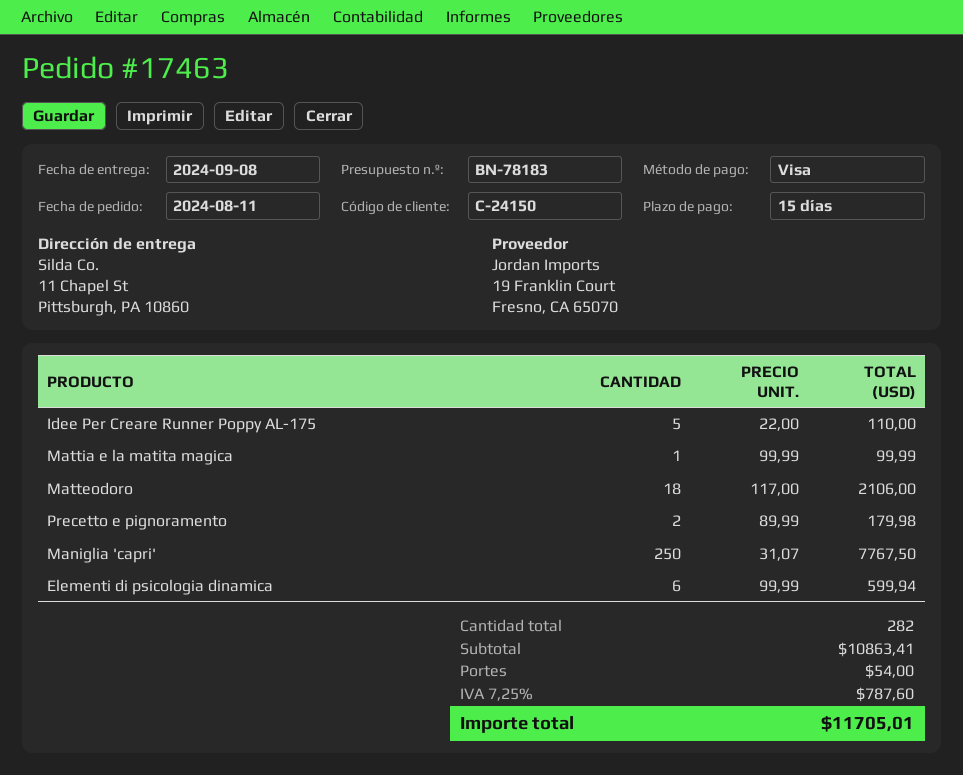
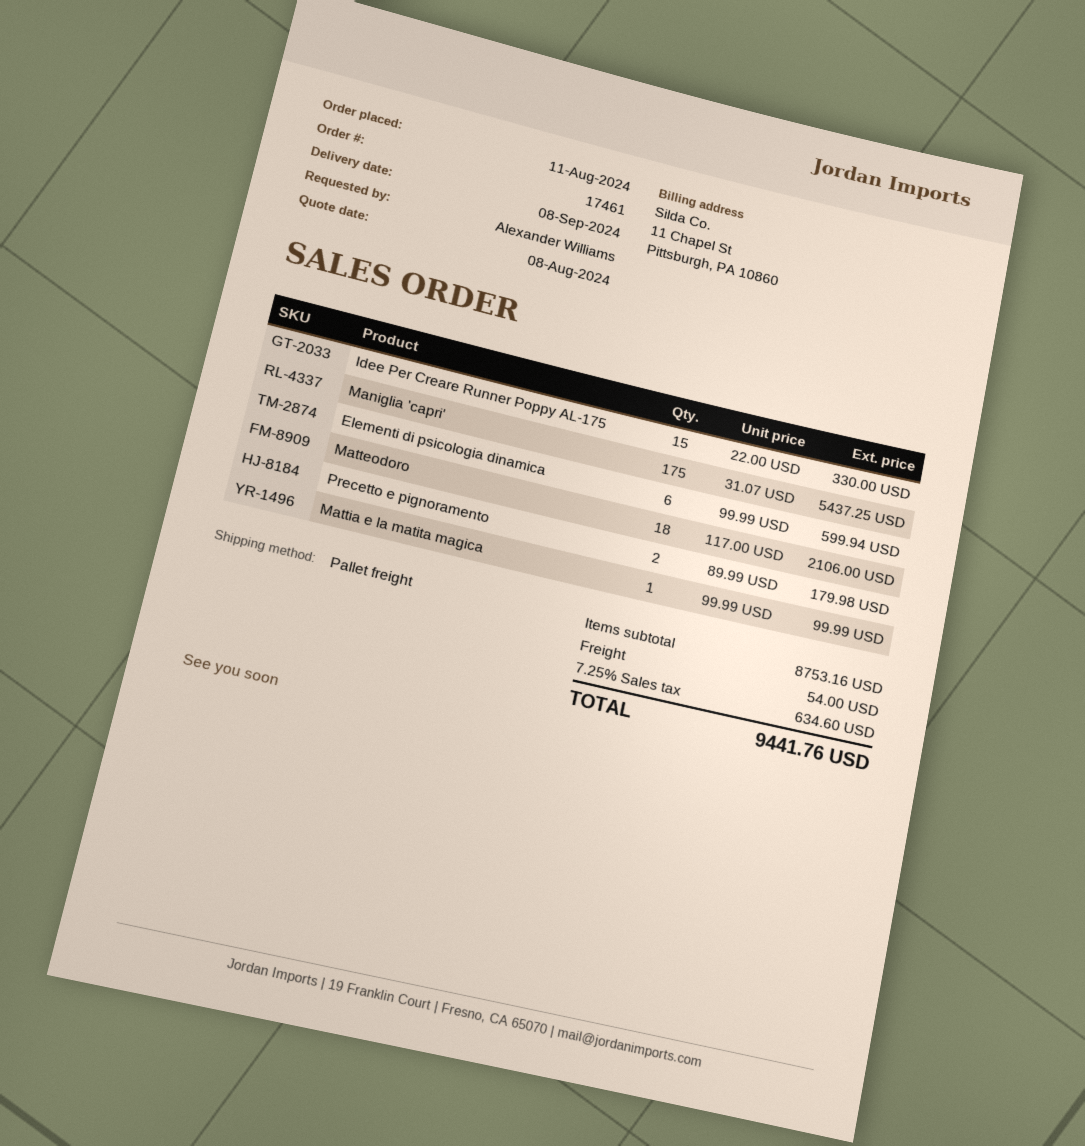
order number: 17463 -> 17461
Idee Per Creare Runner Poppy AL-175: 5 x 22.00 = 110.00 -> 15 x 22.00 = 330.00
Maniglia 'capri': 250 x 31.07 = 7767.50 -> 175 x 31.07 = 5437.25
subtotal: 10863.41 -> 8753.16
tax: 7.25% = 787.60 -> 7.25% = 634.60
total: 11705.01 -> 9441.76

